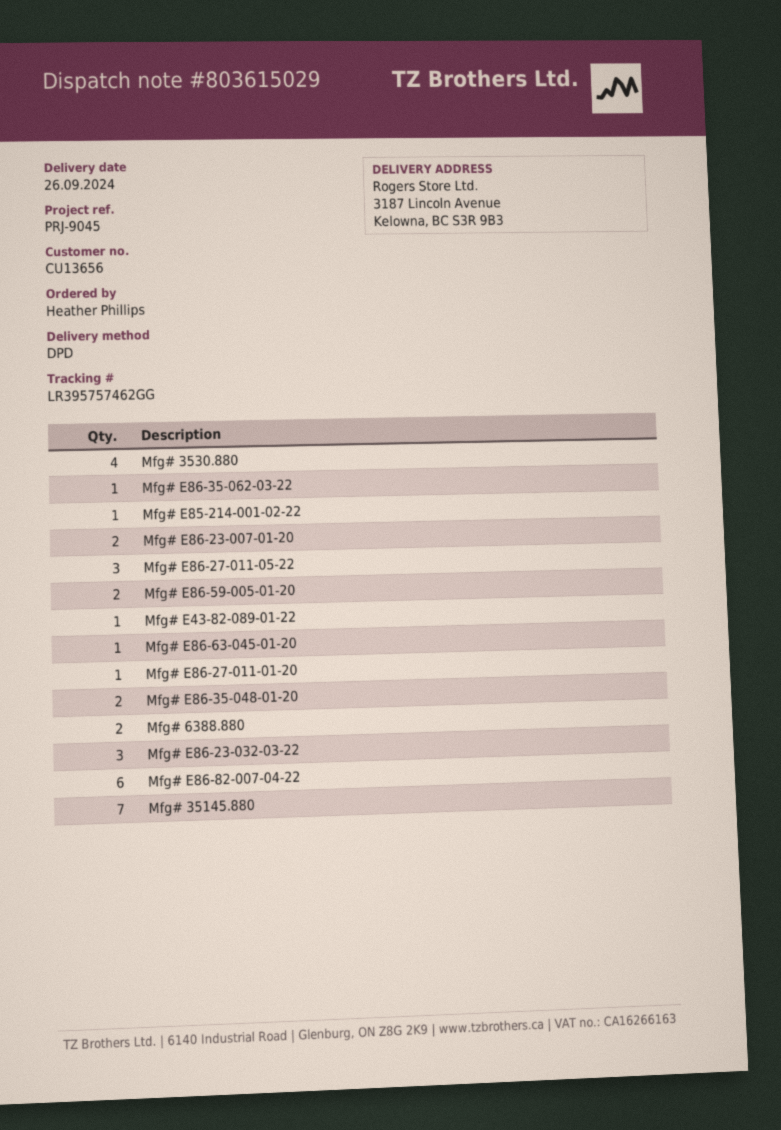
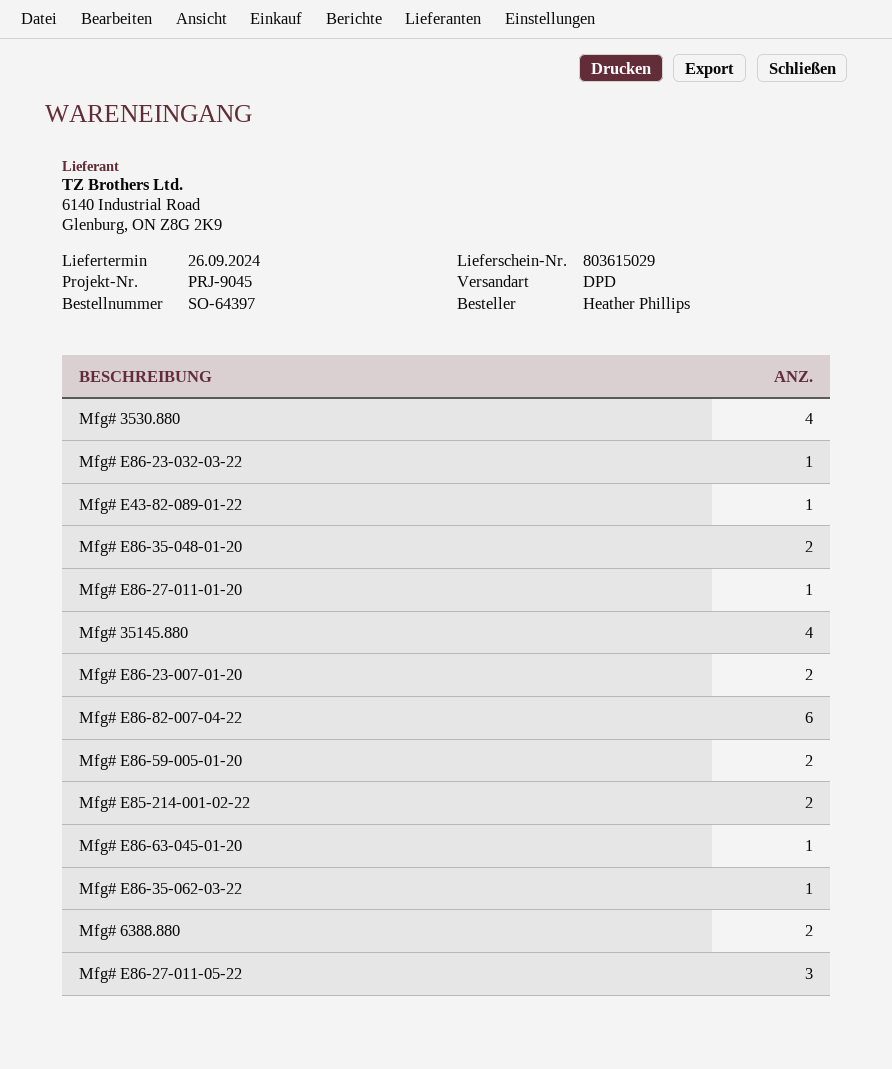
Mfg# E85-214-001-02-22: 1 -> 2
Mfg# E86-23-032-03-22: 3 -> 1
Mfg# 35145.880: 7 -> 4

